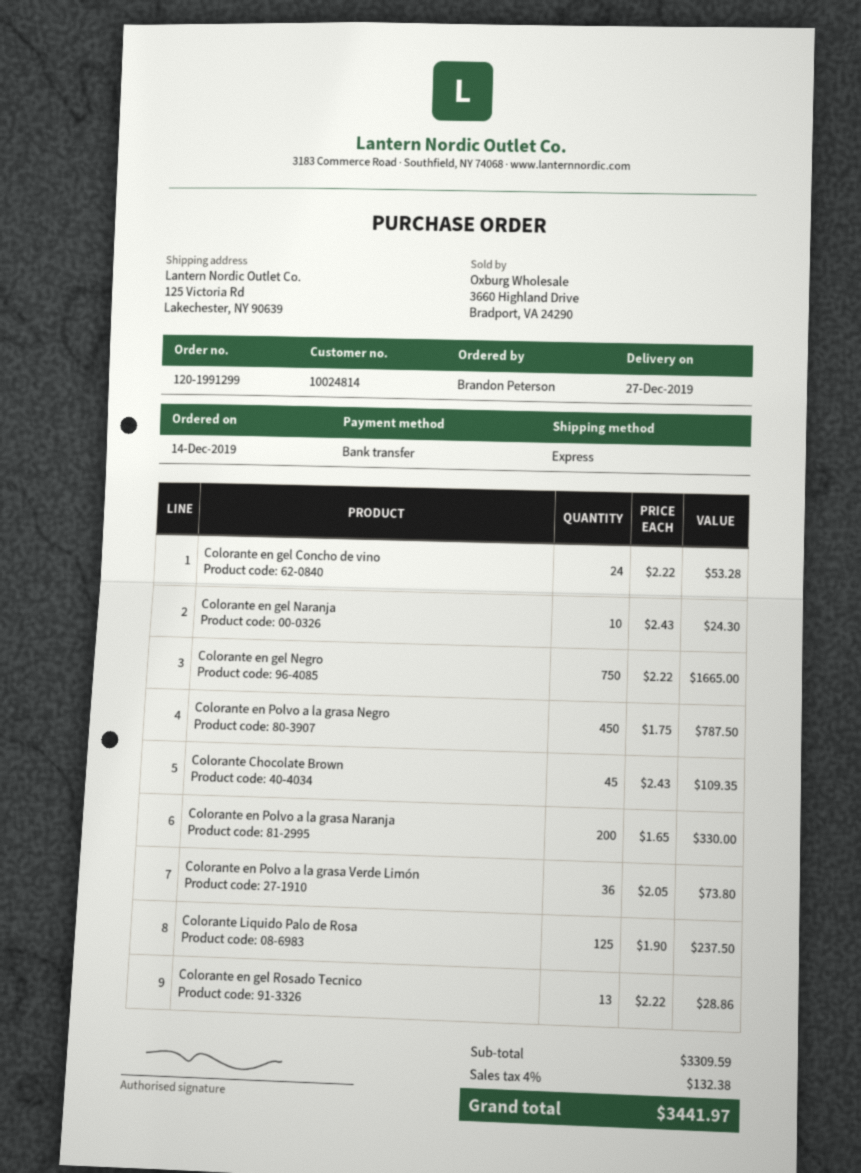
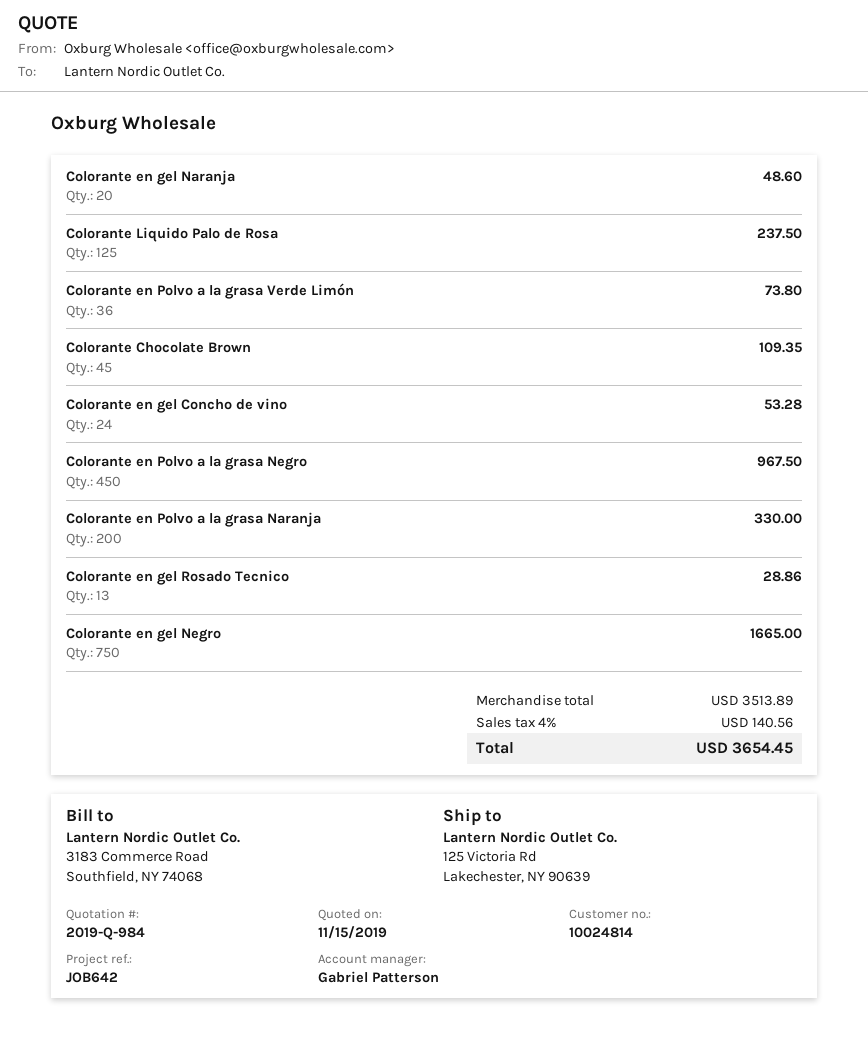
Colorante en gel Naranja: 10 for 24.30 -> 20 for 48.60
Colorante en Polvo a la grasa Negro: 450 for 787.50 -> 450 for 967.50
subtotal: 3309.59 -> 3513.89
tax: 4% = 132.38 -> 4% = 140.56
total: 3441.97 -> 3654.45

